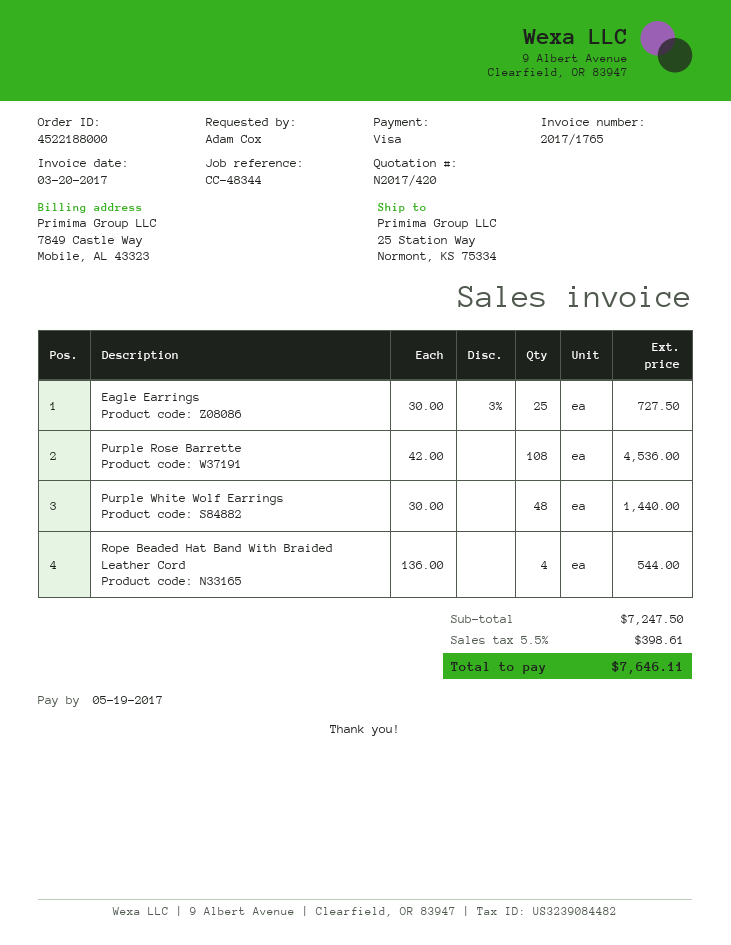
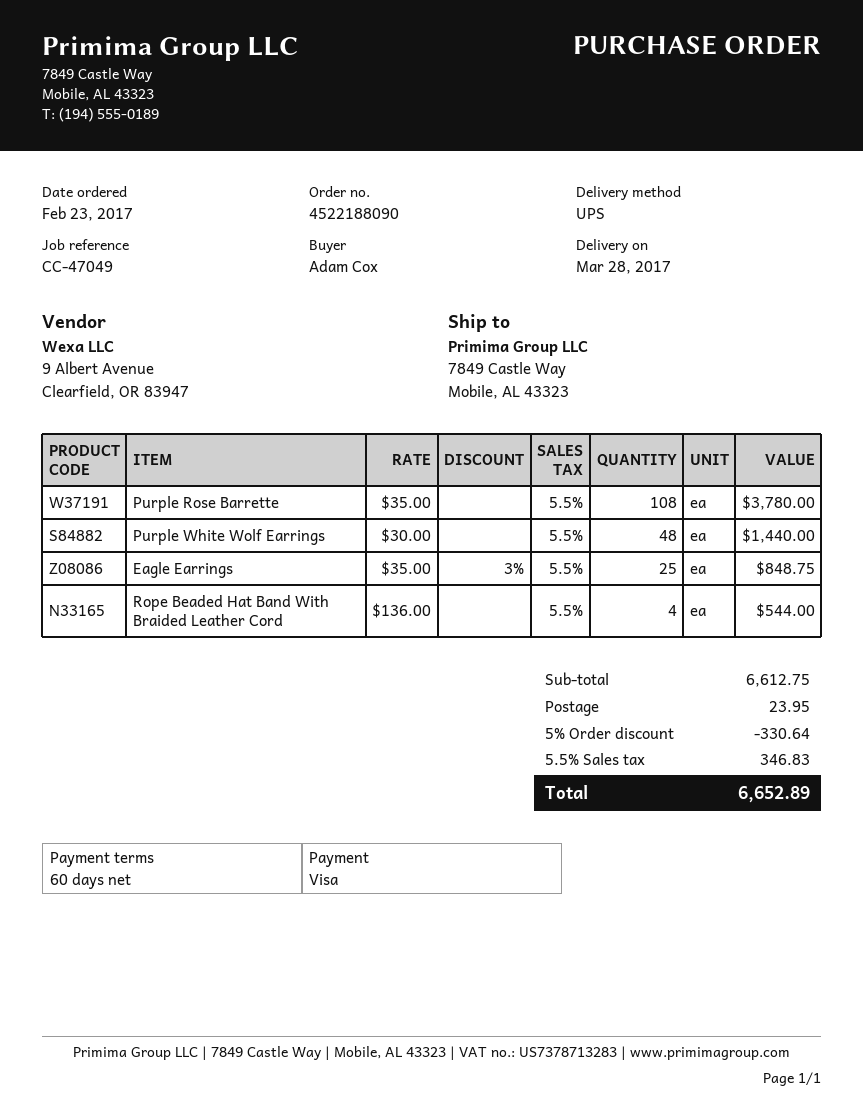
order number: 4522188000 -> 4522188090
reference: CC-48344 -> CC-47049
ship to: 25 Station Way, Normont, KS 75334 -> 7849 Castle Way, Mobile, AL 43323
Eagle Earrings: 25 x 30.00 - 3% = 727.50 -> 25 x 35.00 - 3% = 848.75
Purple Rose Barrette: 108 x 42.00 = 4536.00 -> 108 x 35.00 = 3780.00
subtotal: 7247.50 -> 6612.75
discount: none -> 5% = 330.64
shipping: none -> 23.95
tax: 5.5% = 398.61 -> 5.5% = 346.83
total: 7646.11 -> 6652.89

